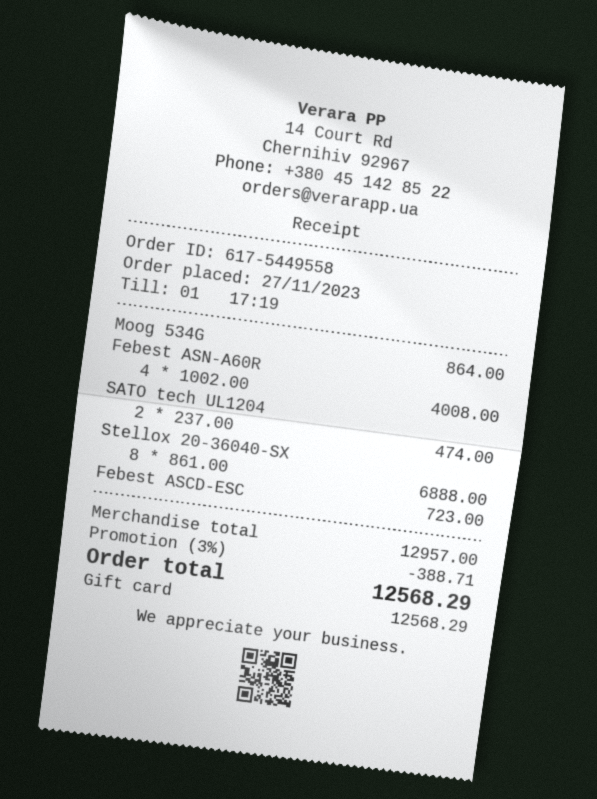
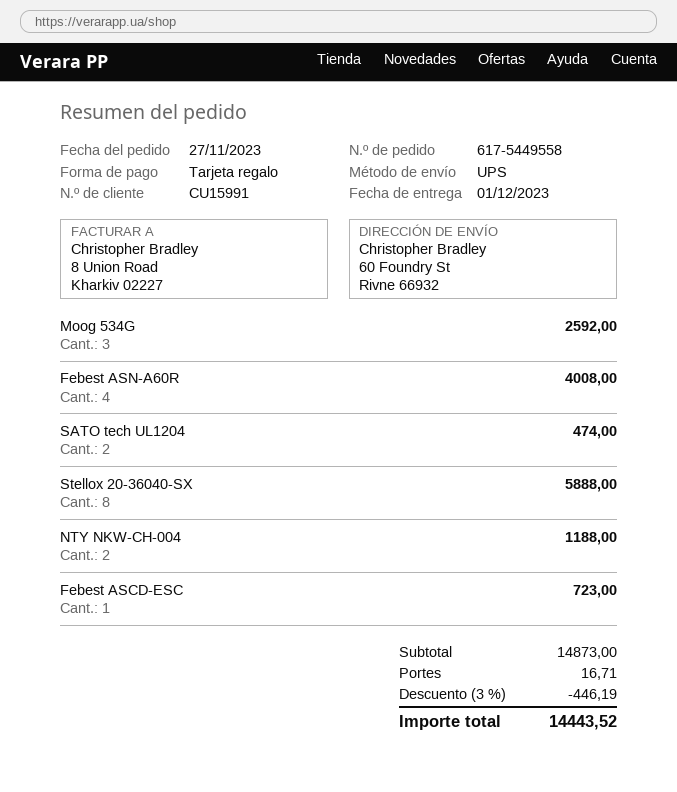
Moog 534G: 1 for 864.00 -> 3 for 2592.00
Stellox 20-36040-SX: 8 for 6888.00 -> 8 for 5888.00
NTY NKW-CH-004: none -> 2 for 1188.00
subtotal: 12957.00 -> 14873.00
discount: 3% = 388.71 -> 3% = 446.19
shipping: none -> 16.71
total: 12568.29 -> 14443.52

